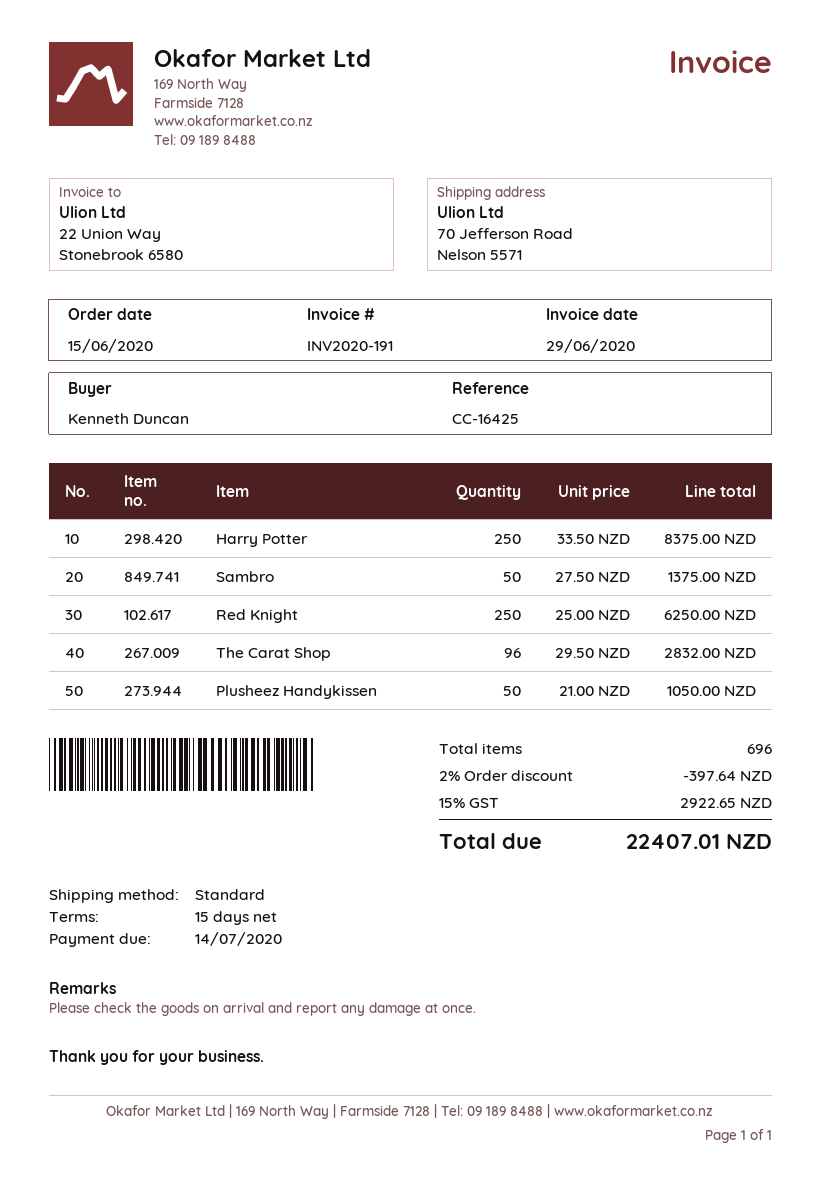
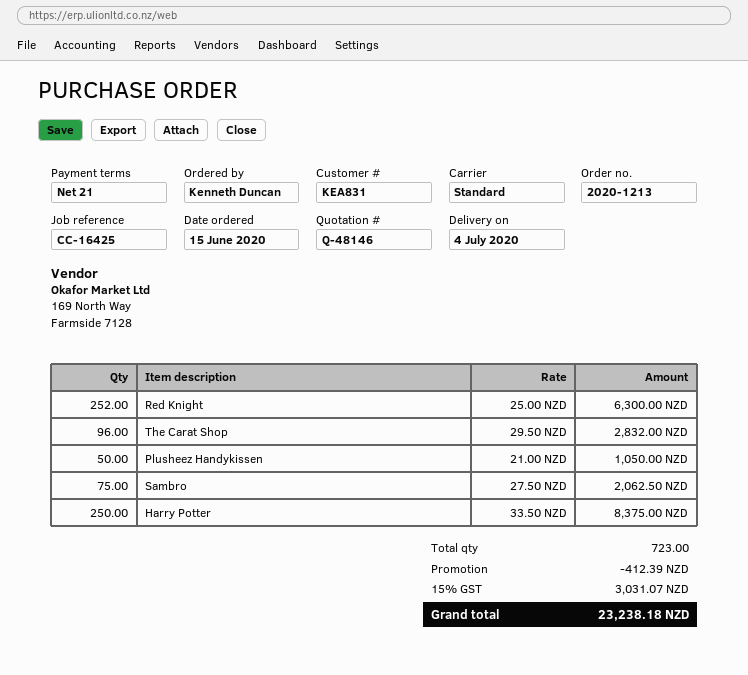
payment terms: 15 days -> 21 days
Sambro: 50 x 27.50 = 1375.00 -> 75 x 27.50 = 2062.50
Red Knight: 250 x 25.00 = 6250.00 -> 252 x 25.00 = 6300.00
total quantity: 696 -> 723
discount: 397.64 -> 412.39
tax: 15% = 2922.65 -> 15% = 3031.07
total: 22407.01 -> 23238.18

